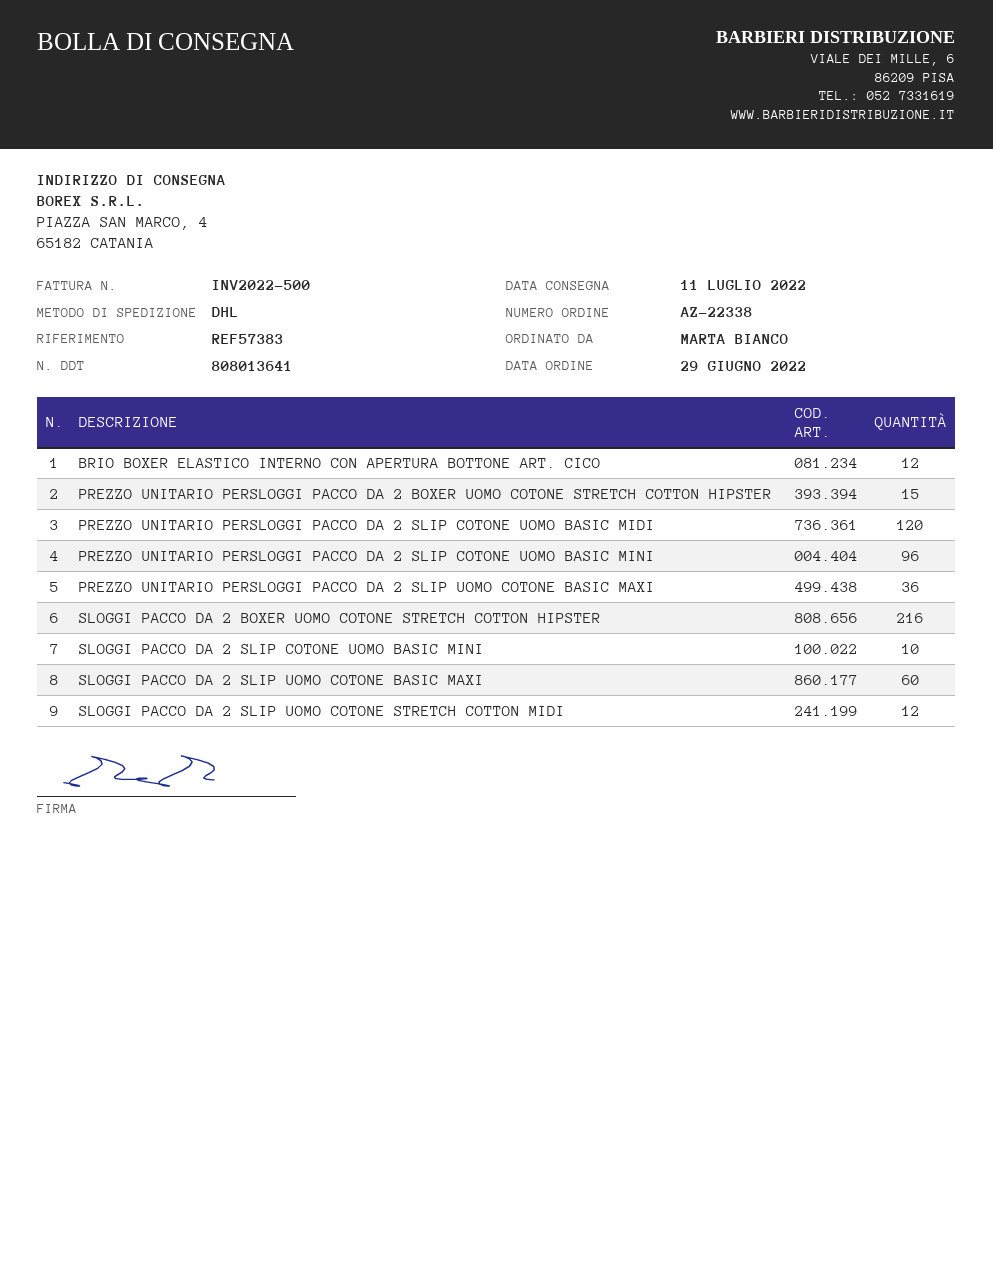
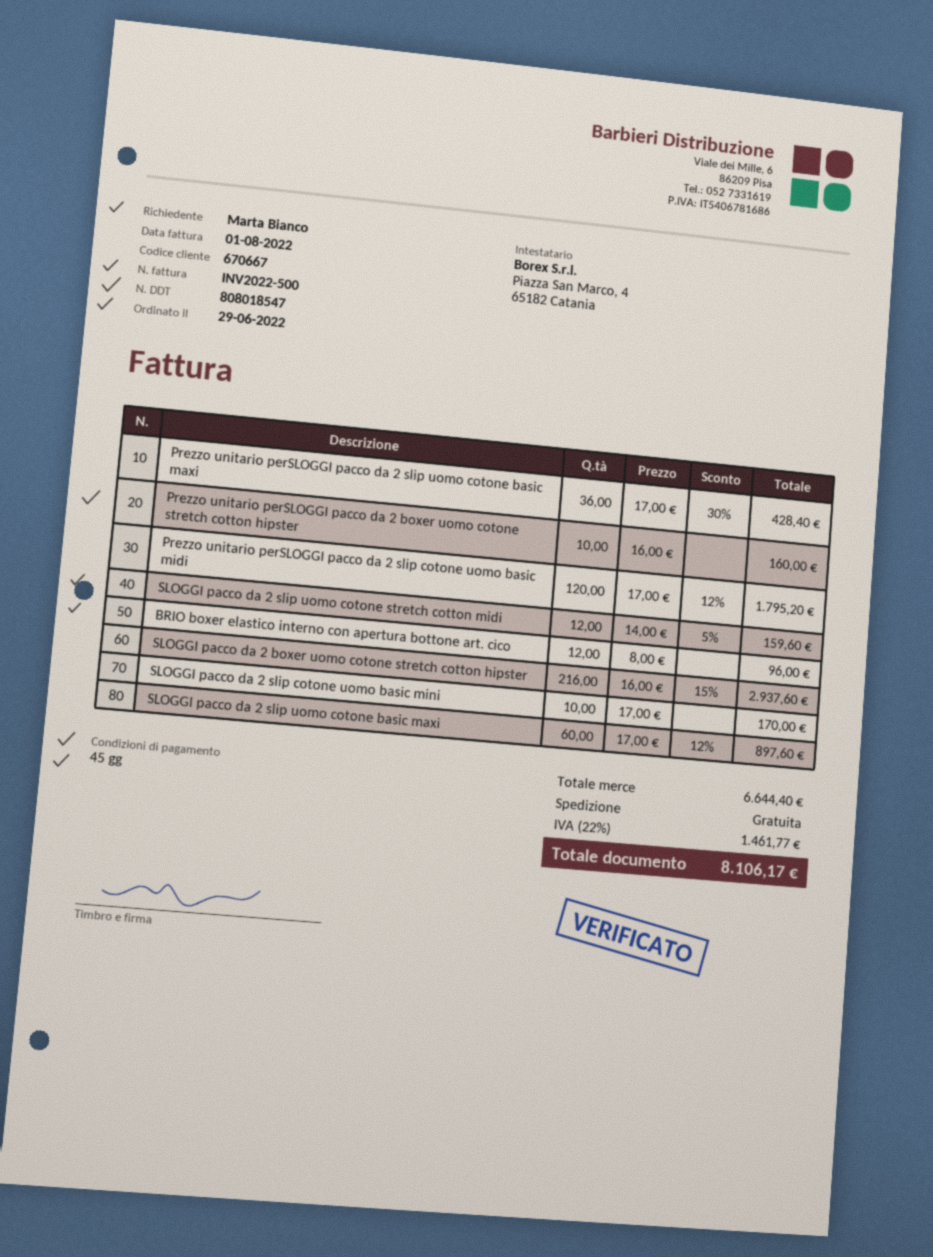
delivery note number: 808013641 -> 808018547
PREZZO UNITARIO PERSLOGGI PACCO DA 2 BOXER UOMO COTONE STRETCH COTTON HIPSTER: 15 -> 10
PREZZO UNITARIO PERSLOGGI PACCO DA 2 SLIP COTONE UOMO BASIC MINI: 96 -> none

